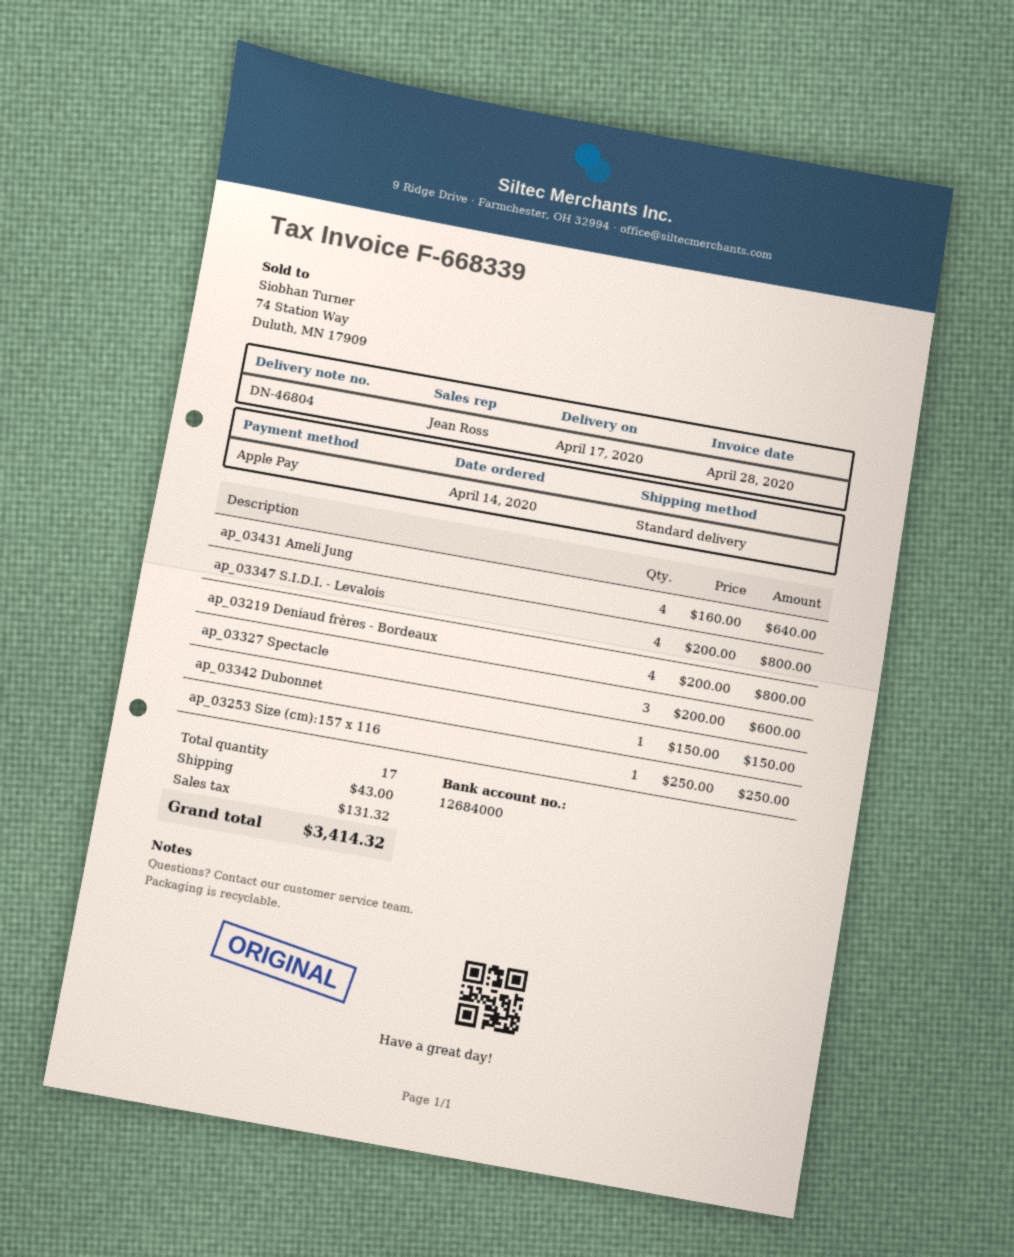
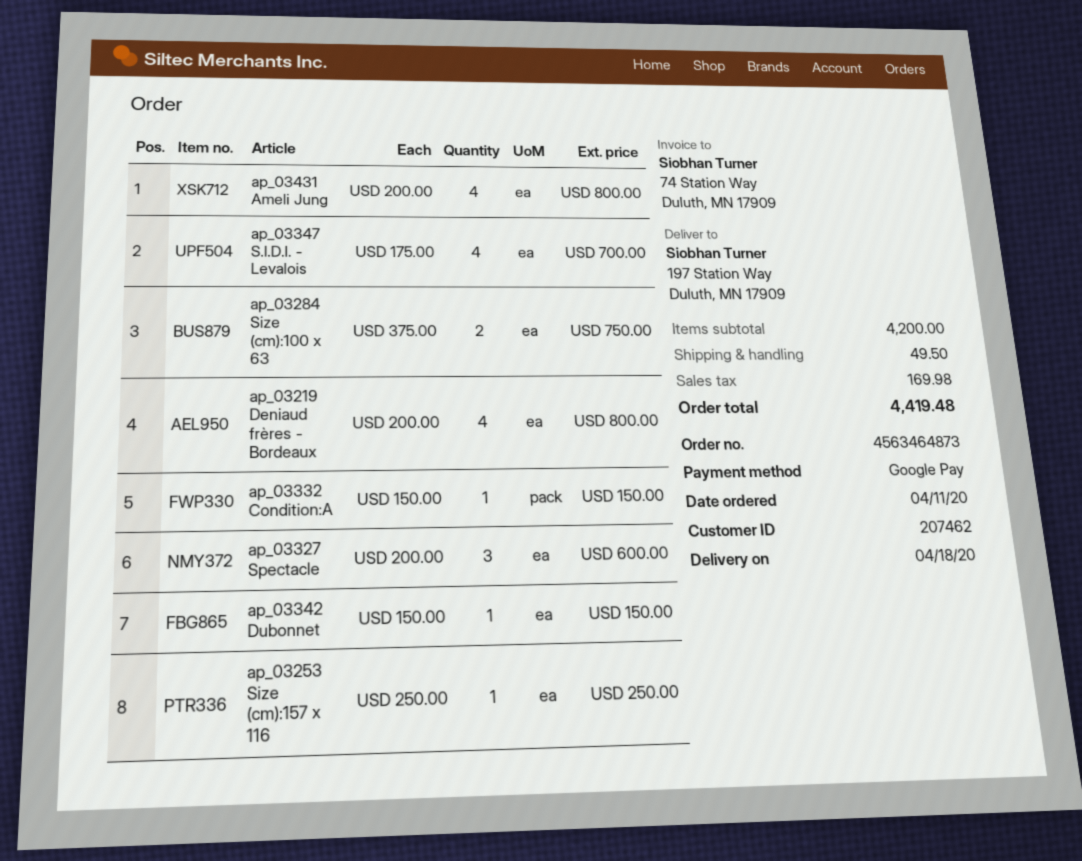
order date: 2020-04-14 -> 2020-04-11
delivery date: 2020-04-17 -> 2020-04-18
payment method: Apple Pay -> Google Pay
ap_03431 Ameli Jung: 4 x 160.00 = 640.00 -> 4 x 200.00 = 800.00
ap_03347 S.I.D.I. - Levalois: 4 x 200.00 = 800.00 -> 4 x 175.00 = 700.00
ap_03284 Size (cm):100 x 63: none -> 2 x 375.00 = 750.00
ap_03332 Condition:A: none -> 1 x 150.00 = 150.00
shipping: 43.00 -> 49.50
tax: 131.32 -> 169.98
total: 3414.32 -> 4419.48

